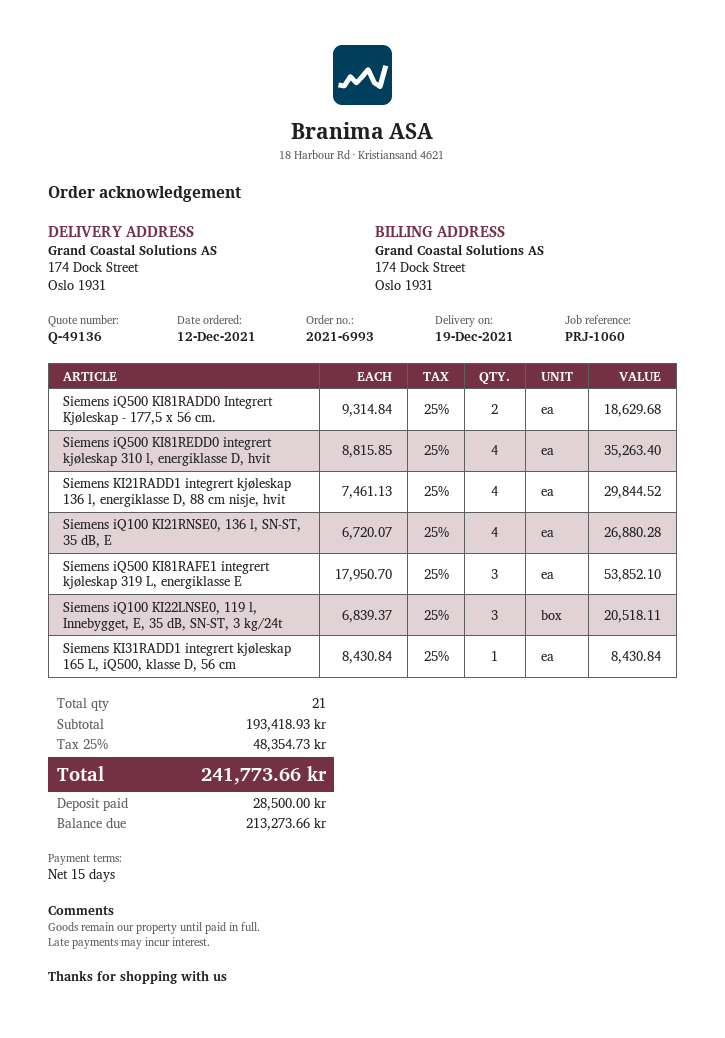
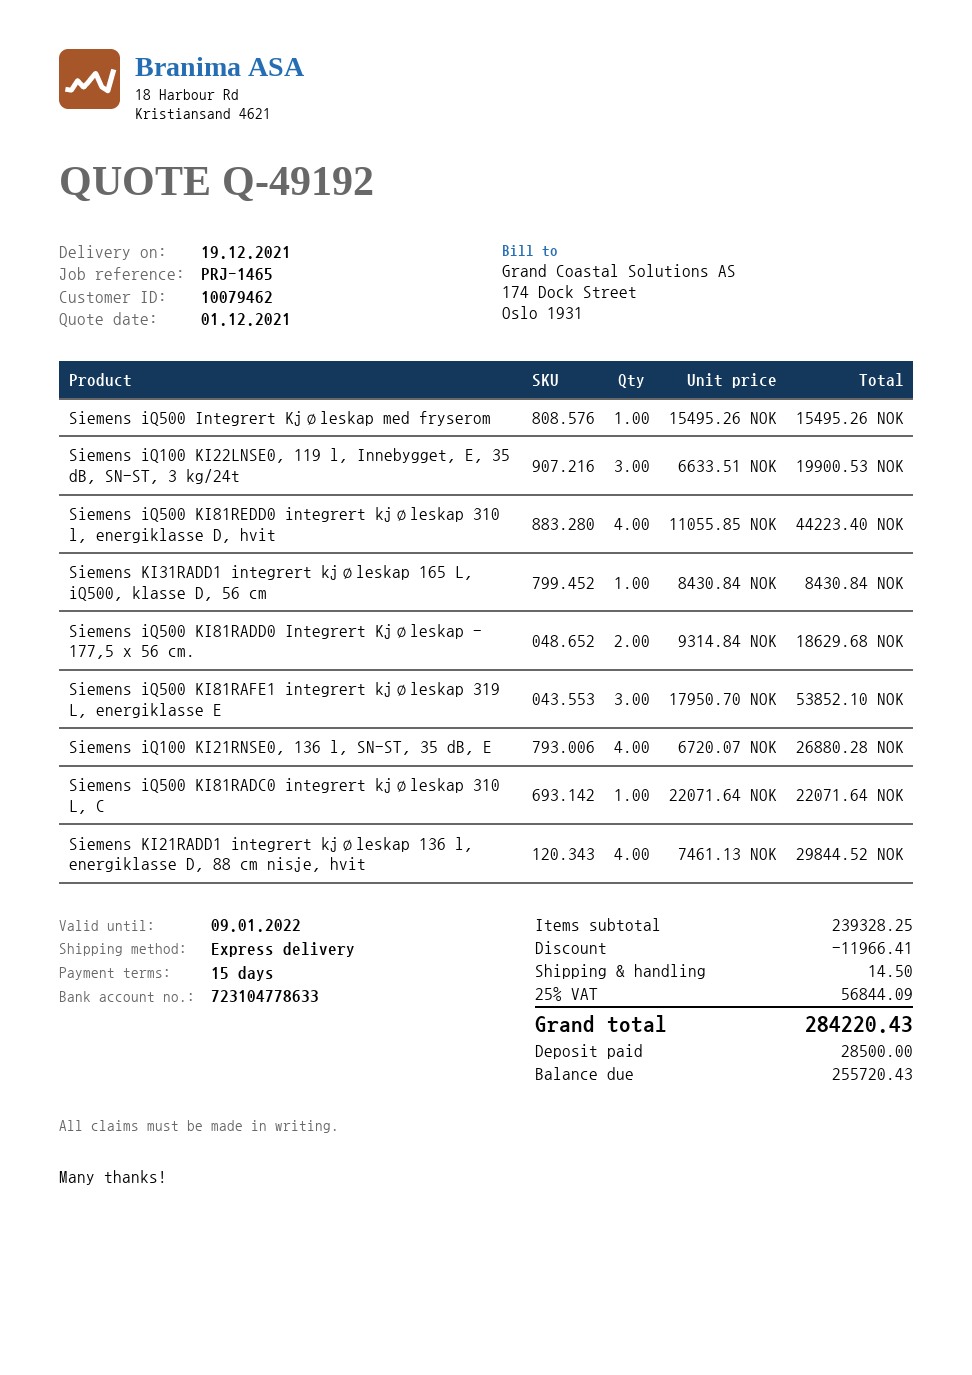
quote number: Q-49136 -> Q-49192
reference: PRJ-1060 -> PRJ-1465
Siemens iQ500 KI81REDD0 integrert kjøleskap 310 l, energiklasse D, hvit: 4 x 8815.85 = 35263.40 -> 4 x 11055.85 = 44223.40
Siemens iQ100 KI22LNSE0, 119 l, Innebygget, E, 35 dB, SN-ST, 3 kg/24t: 3 x 6839.37 = 20518.11 -> 3 x 6633.51 = 19900.53
Siemens iQ500 Integrert Kjøleskap med fryserom: none -> 1 x 15495.26 = 15495.26
Siemens iQ500 KI81RADC0 integrert kjøleskap 310 L, C: none -> 1 x 22071.64 = 22071.64
subtotal: 193418.93 -> 239328.25
discount: none -> 11966.41
shipping: none -> 14.50
tax: 25% = 48354.73 -> 25% = 56844.09
total: 241773.66 -> 284220.43
balance: 213273.66 -> 255720.43

